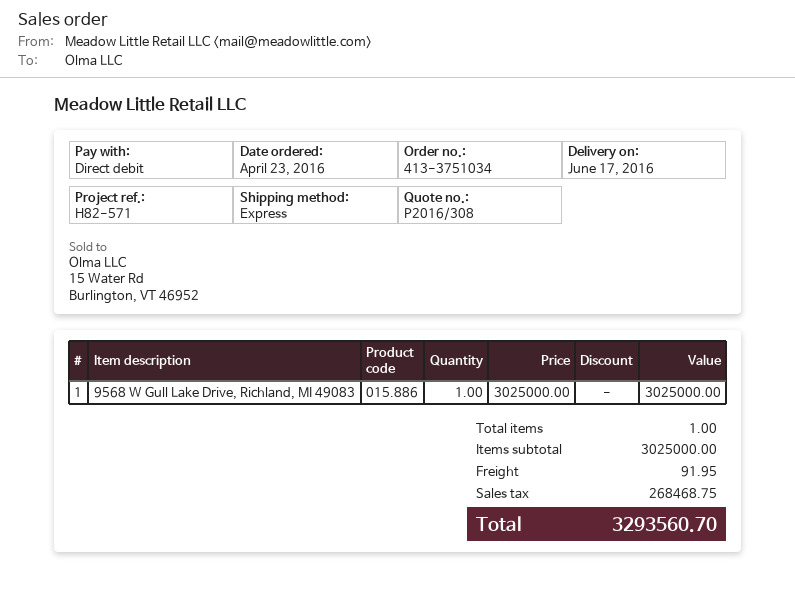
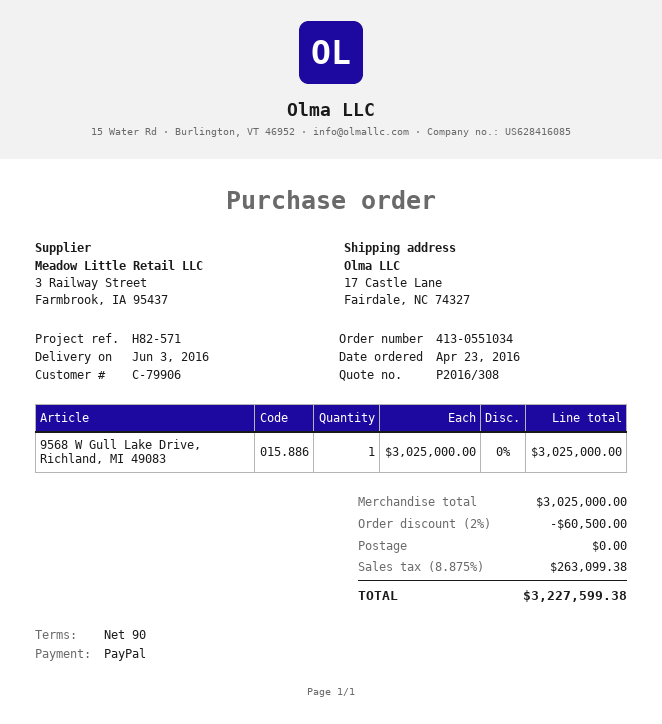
order number: 413-3751034 -> 413-0551034
delivery date: 2016-06-17 -> 2016-06-03
payment method: direct debit -> PayPal
discount: none -> 2% = 60500.00
shipping: 91.95 -> 0.00
tax: 268468.75 -> 263099.38
total: 3293560.70 -> 3227599.38

